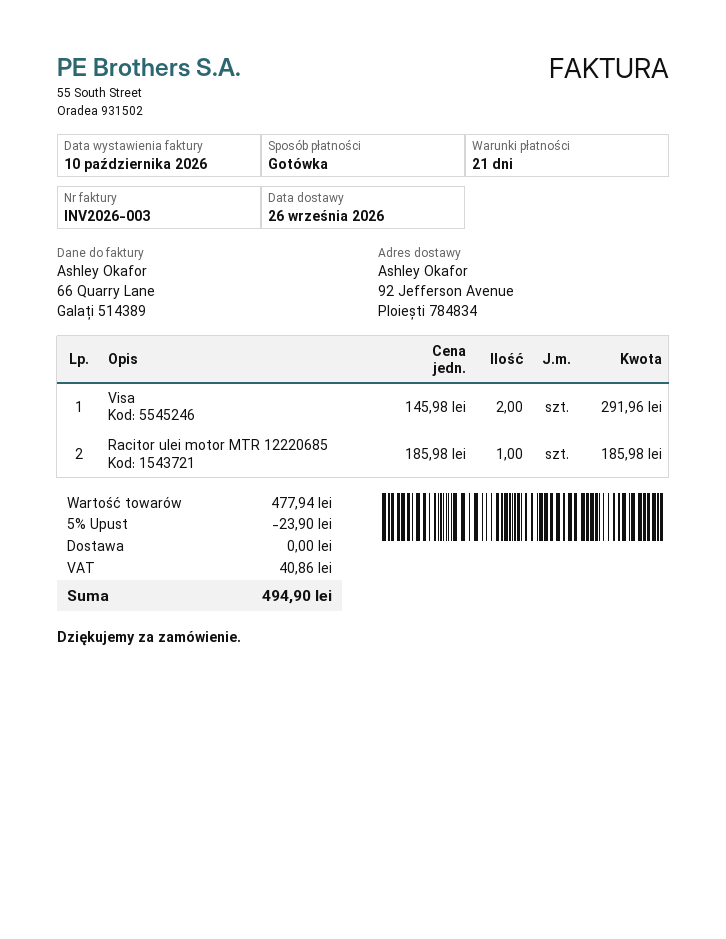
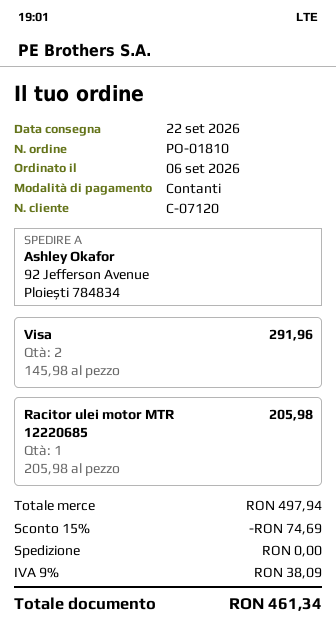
delivery date: 2026-09-26 -> 2026-09-22
Racitor ulei motor MTR 12220685: 1 x 185.98 = 185.98 -> 1 x 205.98 = 205.98
subtotal: 477.94 -> 497.94
discount: 5% = 23.90 -> 15% = 74.69
tax: 40.86 -> 38.09
total: 494.90 -> 461.34

